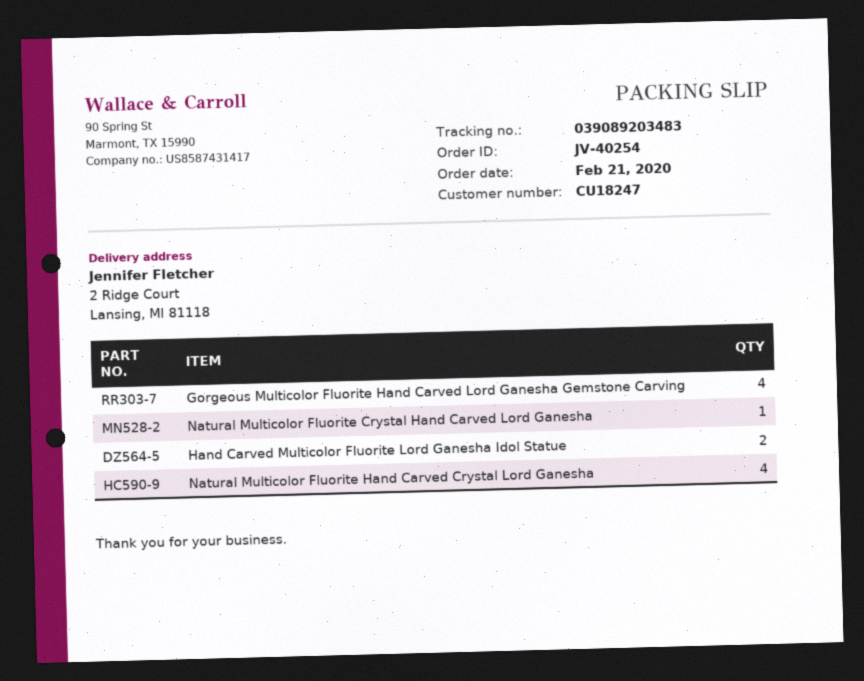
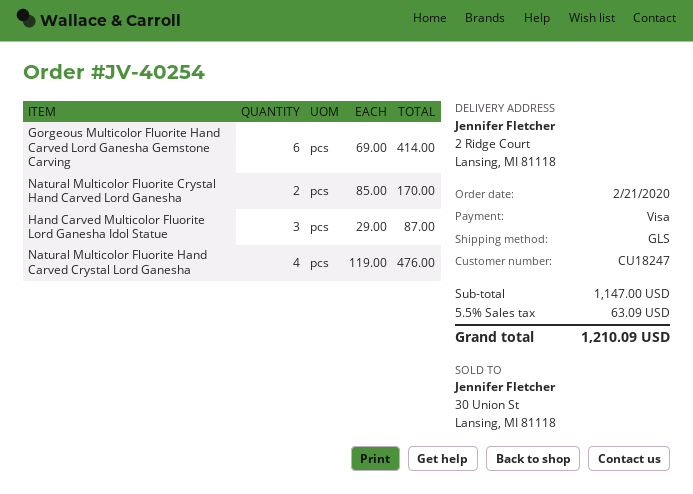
Gorgeous Multicolor Fluorite Hand Carved Lord Ganesha Gemstone Carving: 4 -> 6
Natural Multicolor Fluorite Crystal Hand Carved Lord Ganesha: 1 -> 2
Hand Carved Multicolor Fluorite Lord Ganesha Idol Statue: 2 -> 3

